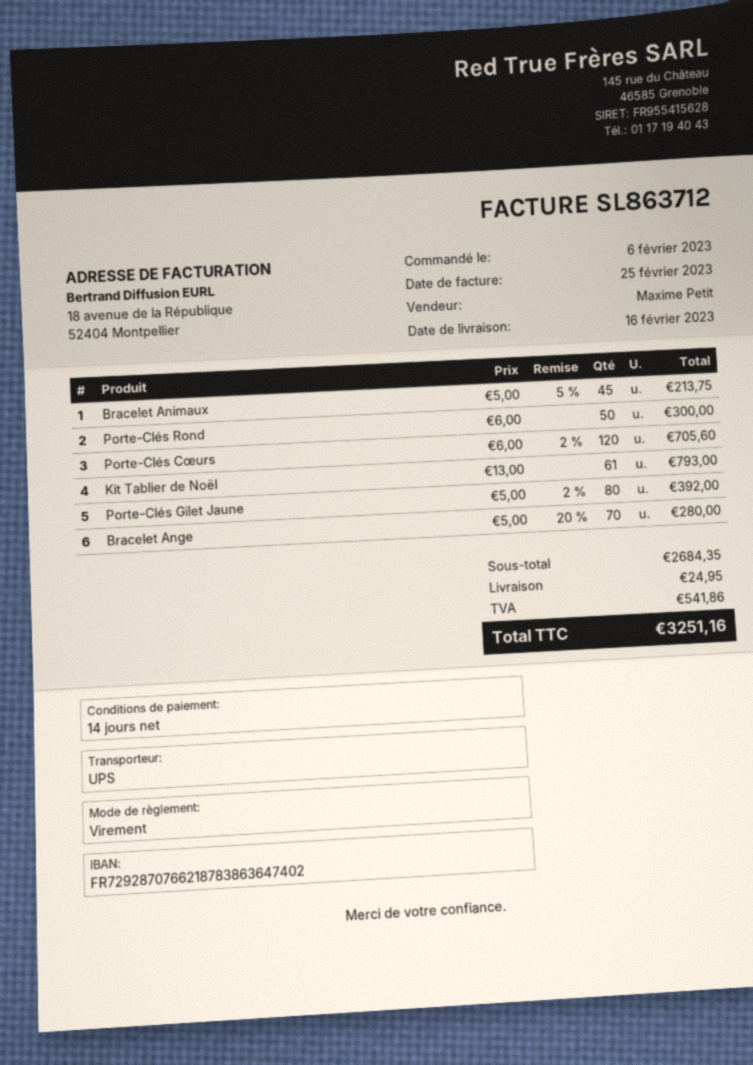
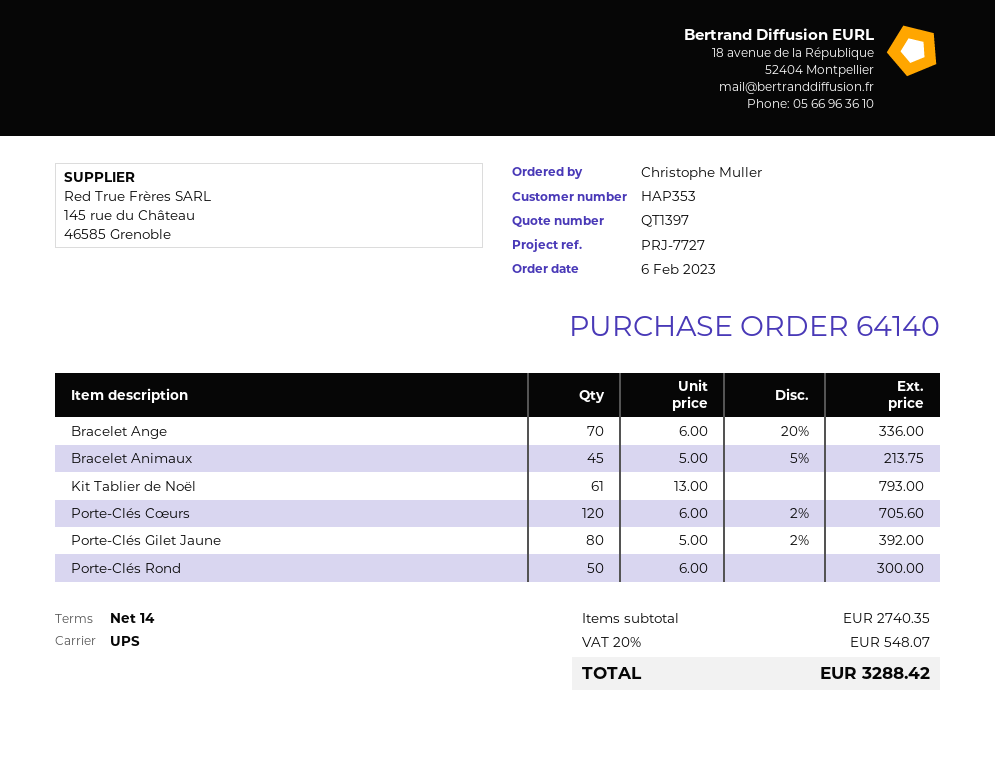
Bracelet Ange: 70 x 5.00 - 20% = 280.00 -> 70 x 6.00 - 20% = 336.00
subtotal: 2684.35 -> 2740.35
shipping: 24.95 -> none
tax: 541.86 -> 548.07
total: 3251.16 -> 3288.42

